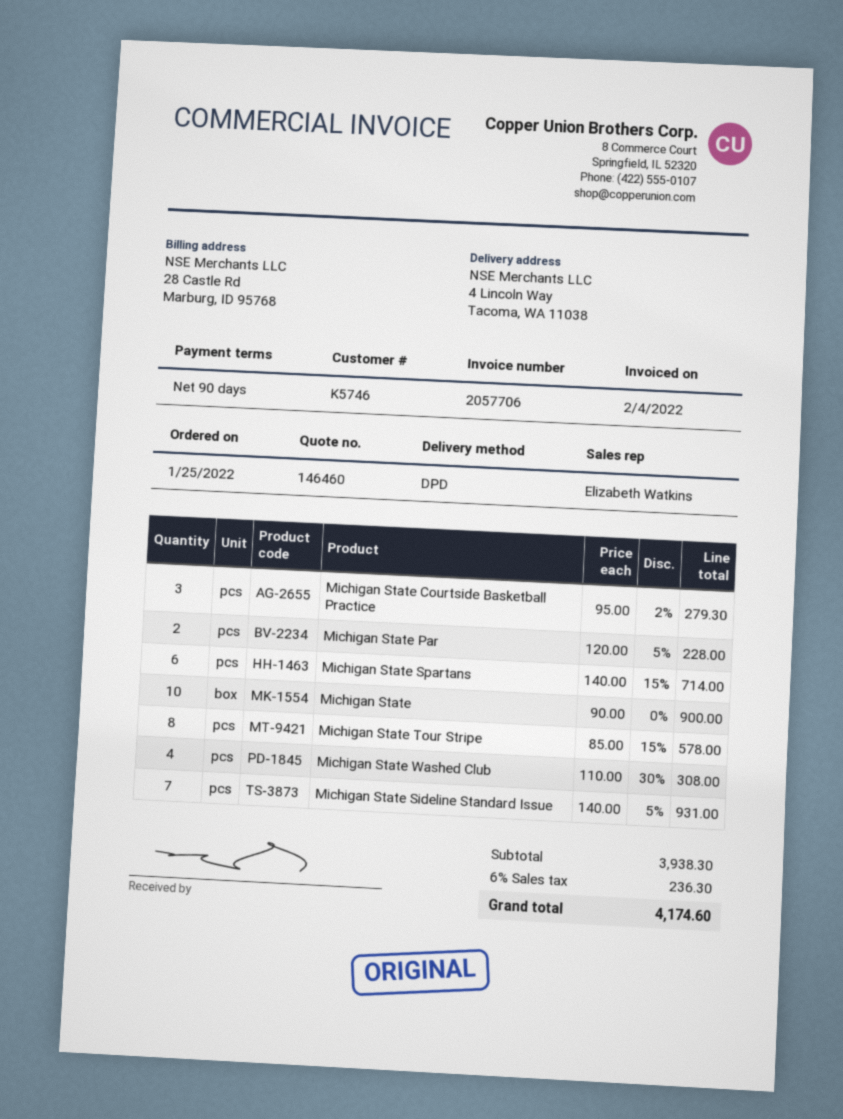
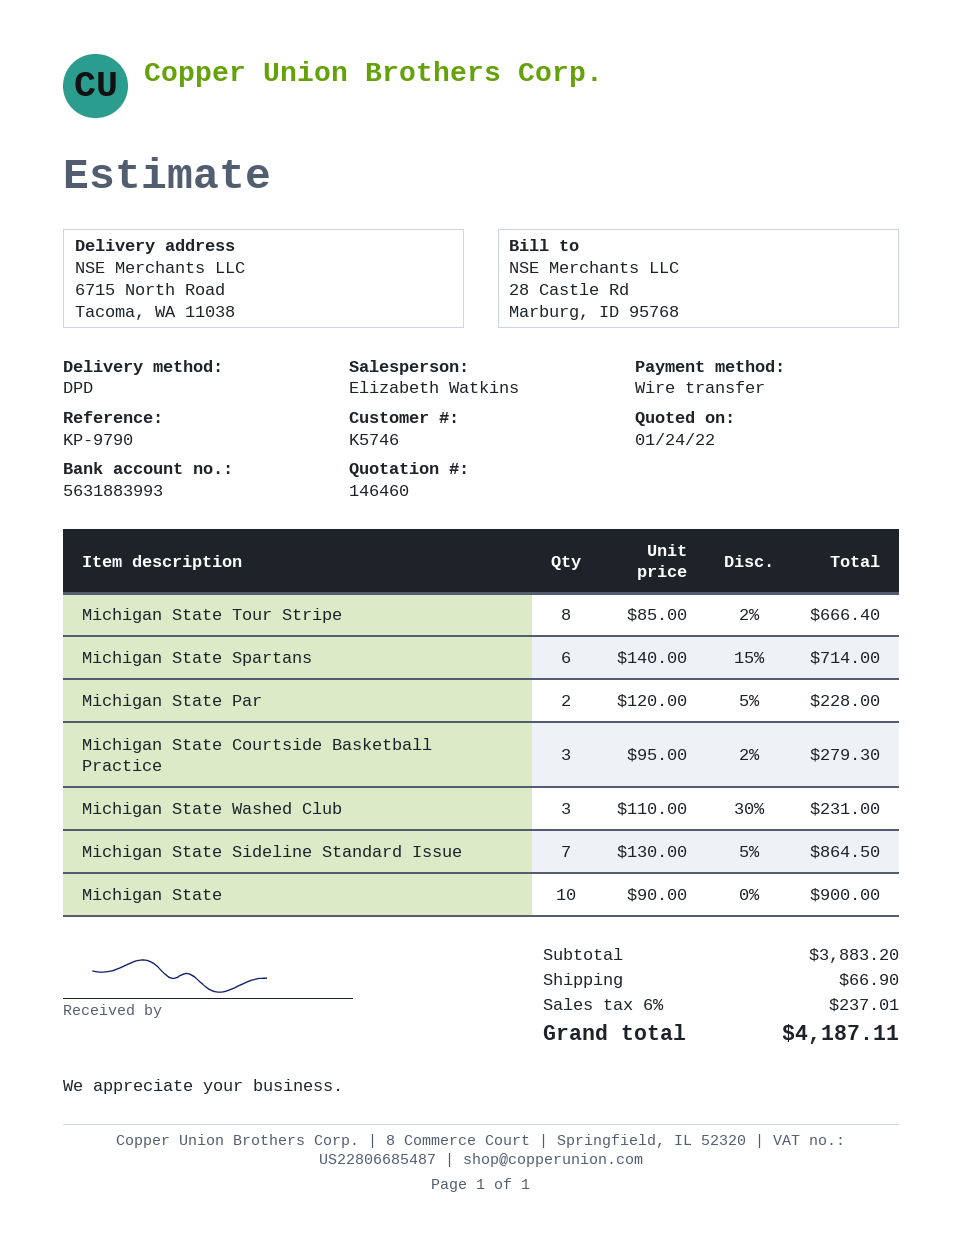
ship to: 4 Lincoln Way, Tacoma, WA 11038 -> 6715 North Road, Tacoma, WA 11038
Michigan State Tour Stripe: 8 x 85.00 - 15% = 578.00 -> 8 x 85.00 - 2% = 666.40
Michigan State Washed Club: 4 x 110.00 - 30% = 308.00 -> 3 x 110.00 - 30% = 231.00
Michigan State Sideline Standard Issue: 7 x 140.00 - 5% = 931.00 -> 7 x 130.00 - 5% = 864.50
subtotal: 3938.30 -> 3883.20
shipping: none -> 66.90
tax: 6% = 236.30 -> 6% = 237.01
total: 4174.60 -> 4187.11

